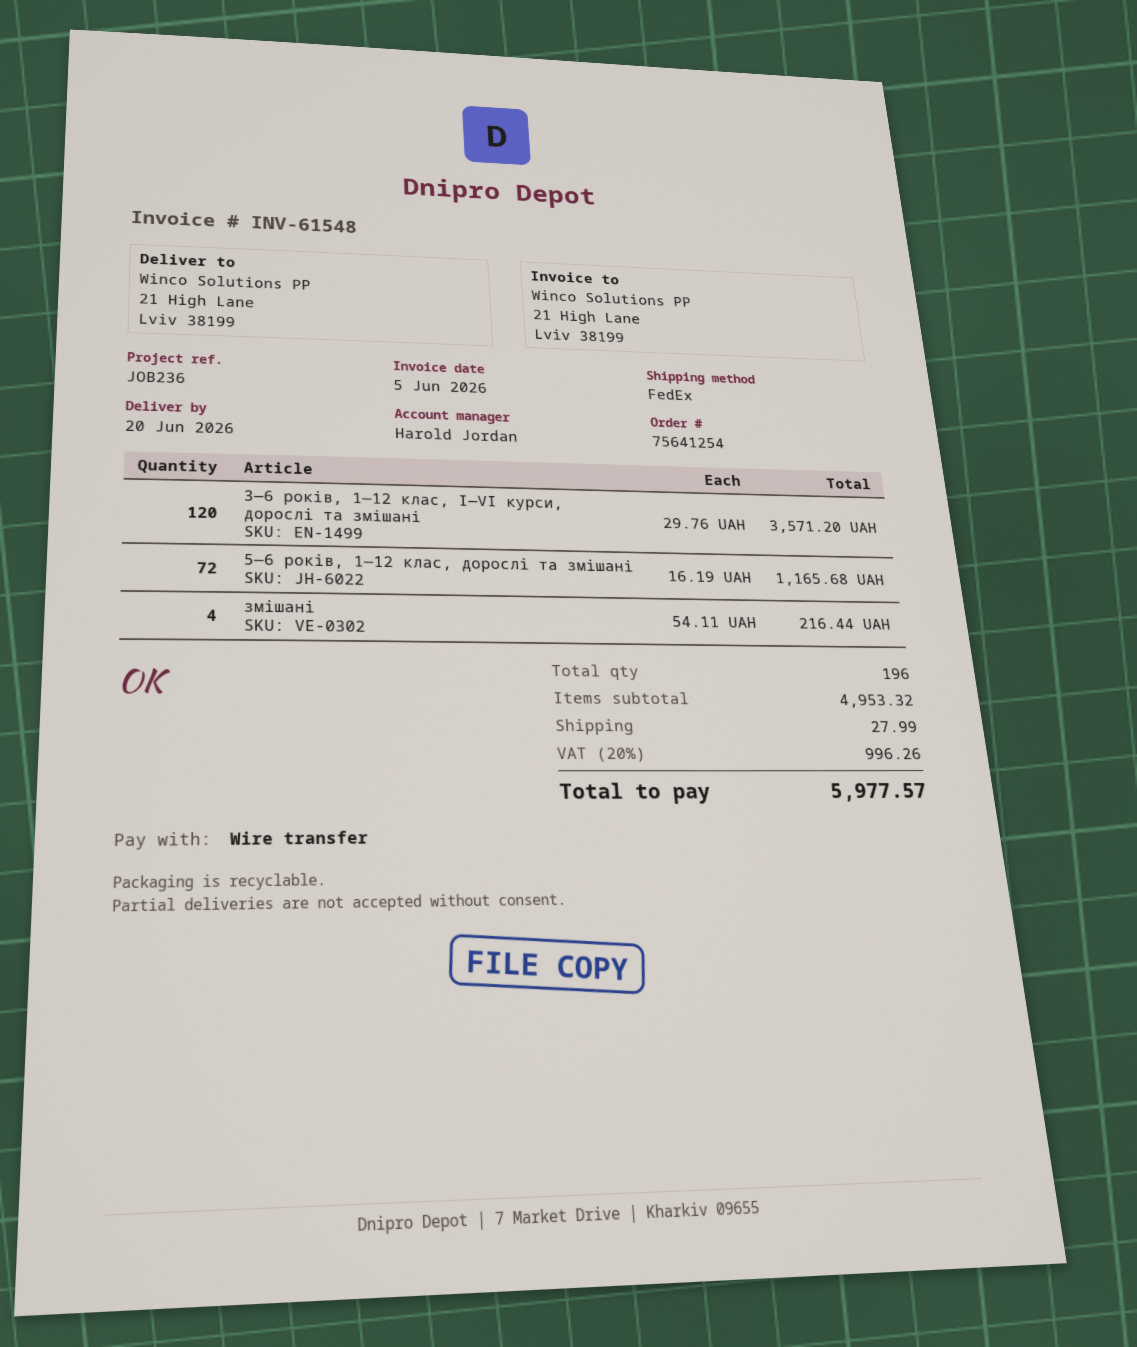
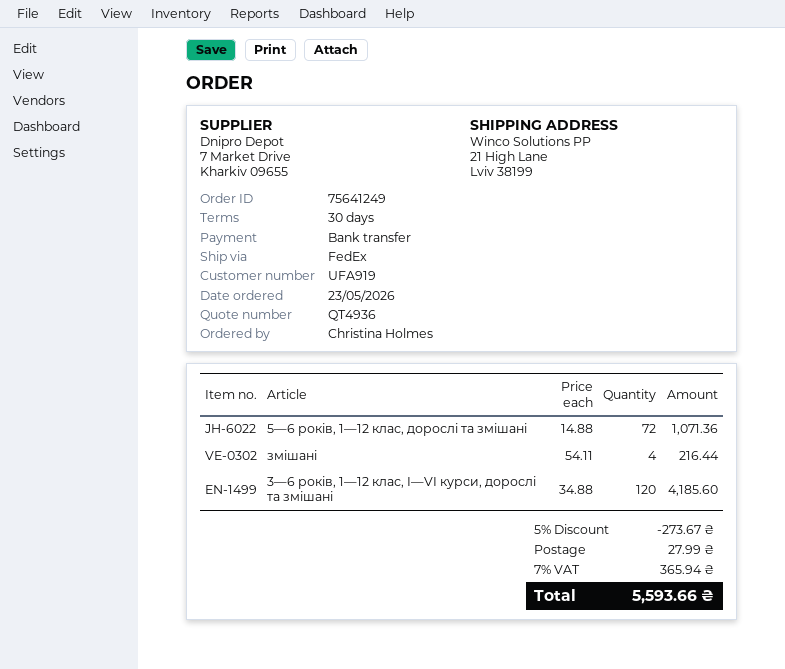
order number: 75641254 -> 75641249
3—6 років, 1—12 клас, I—VI курси, дорослі та змішані: 120 x 29.76 = 3571.20 -> 120 x 34.88 = 4185.60
5—6 років, 1—12 клас, дорослі та змішані: 72 x 16.19 = 1165.68 -> 72 x 14.88 = 1071.36
discount: none -> 5% = 273.67
tax: 20% = 996.26 -> 7% = 365.94
total: 5977.57 -> 5593.66

